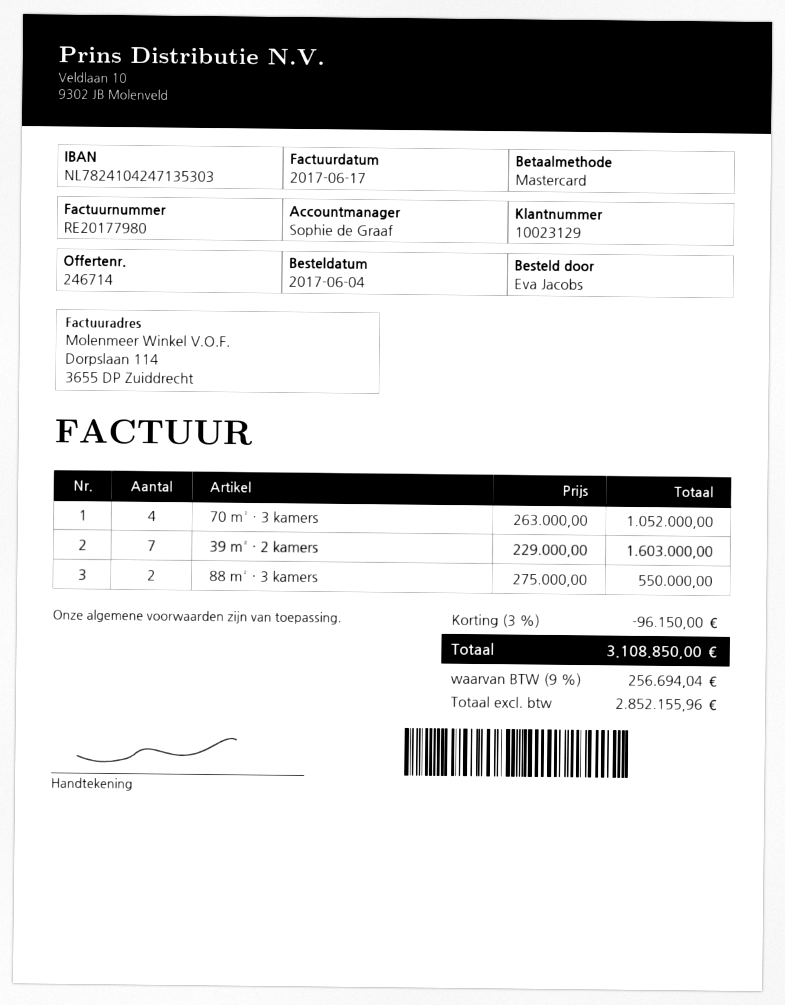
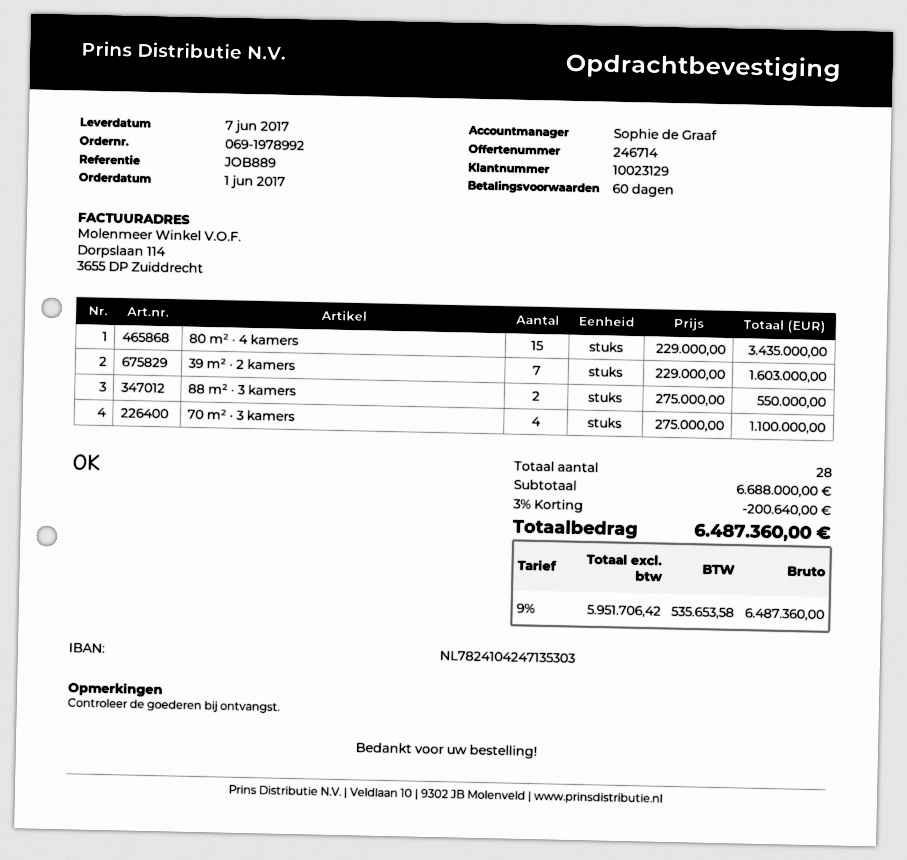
order date: 2017-06-04 -> 2017-06-01
70 m² · 3 kamers: 4 x 263000.00 = 1052000.00 -> 4 x 275000.00 = 1100000.00
80 m² · 4 kamers: none -> 15 x 229000.00 = 3435000.00
discount: 3% = 96150.00 -> 3% = 200640.00
net: 2852155.96 -> 5951706.42
tax: 9% = 256694.04 -> 9% = 535653.58
total: 3108850.00 -> 6487360.00

